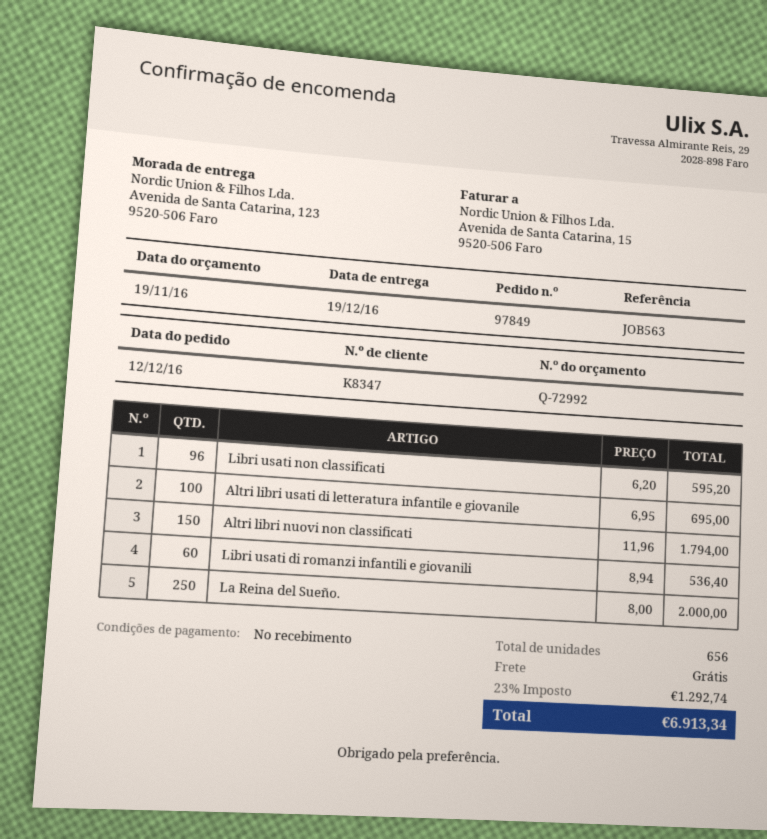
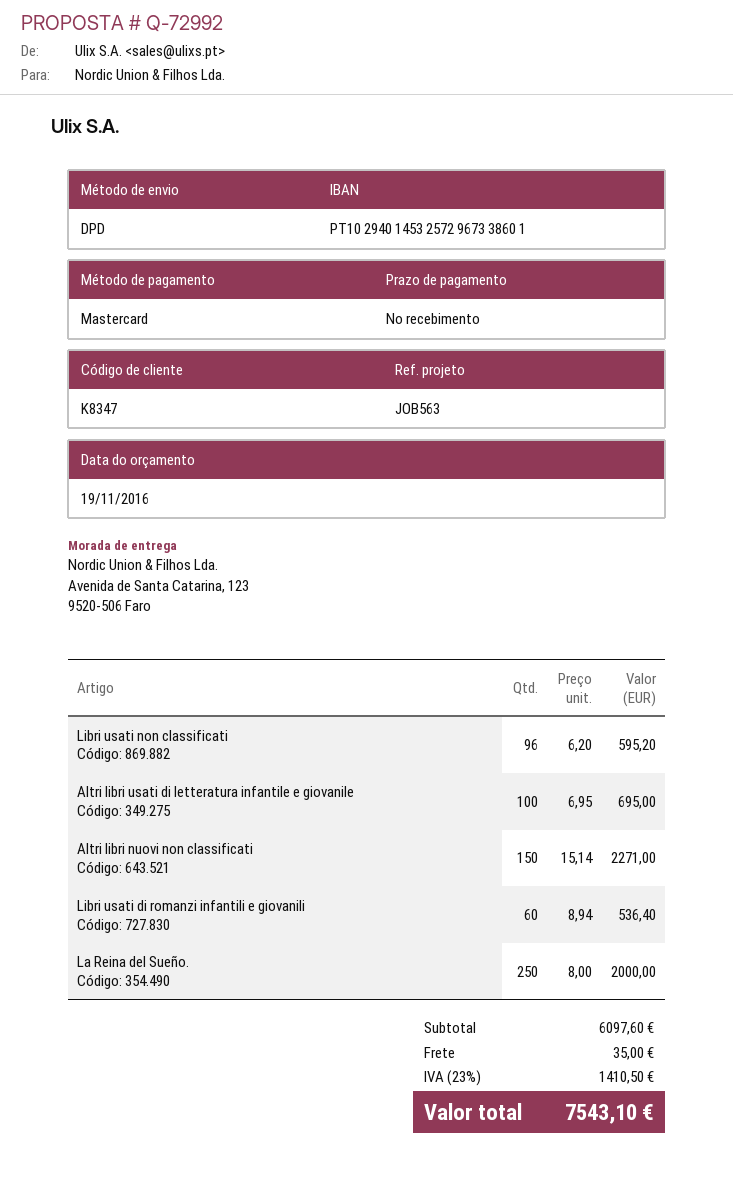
Altri libri nuovi non classificati: 150 x 11.96 = 1794.00 -> 150 x 15.14 = 2271.00
shipping: 0.00 -> 35.00
tax: 23% = 1292.74 -> 23% = 1410.50
total: 6913.34 -> 7543.10

